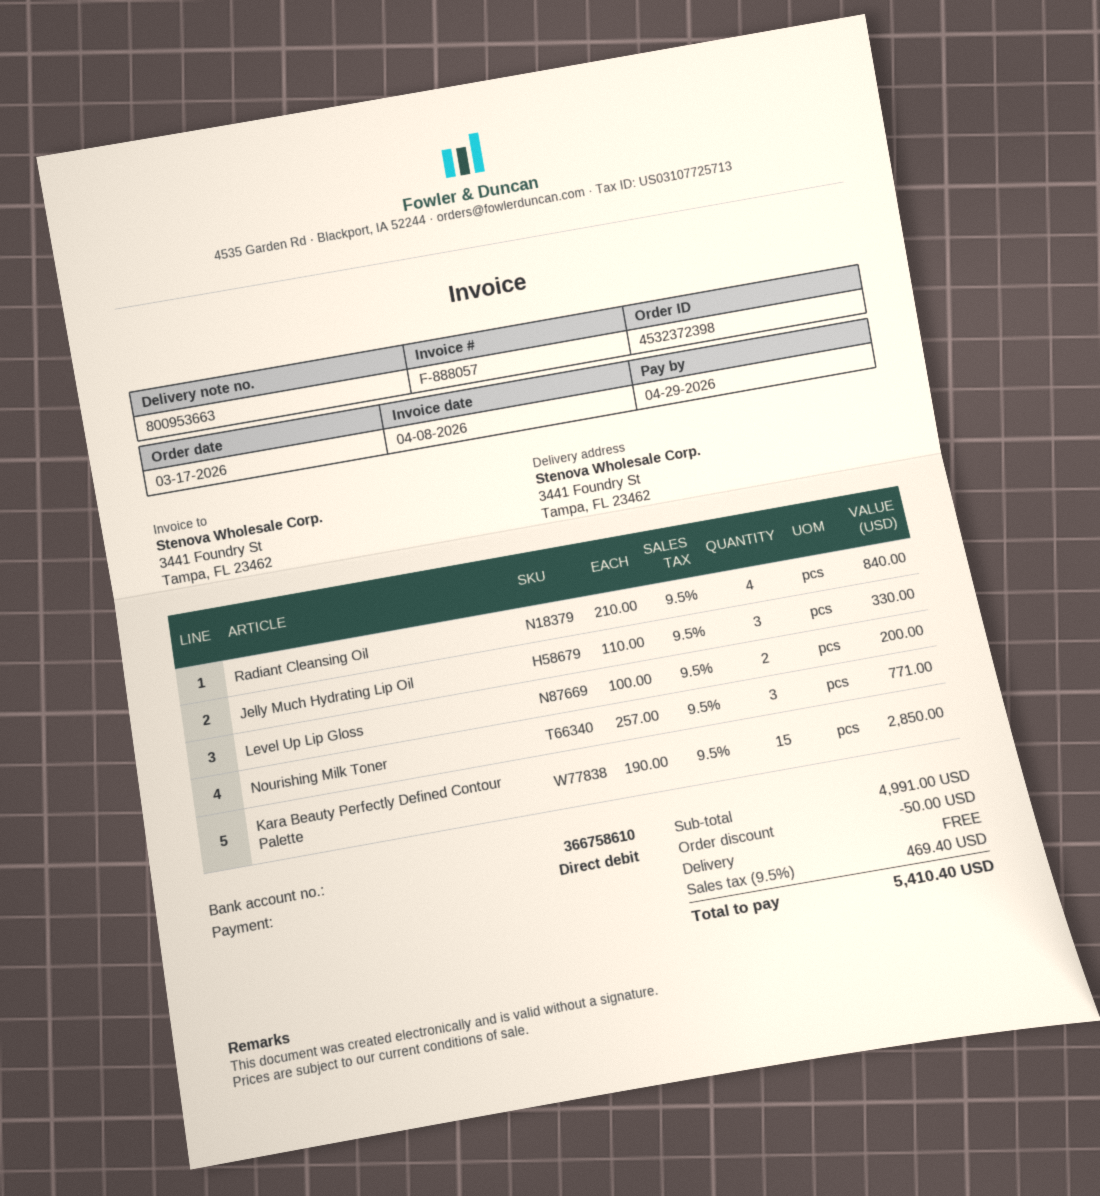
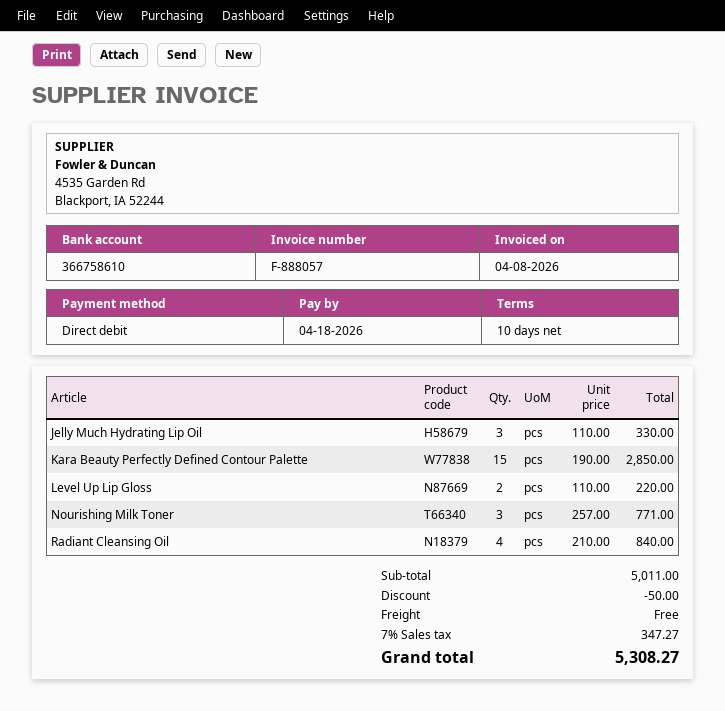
due date: 2026-04-29 -> 2026-04-18
Level Up Lip Gloss: 2 x 100.00 = 200.00 -> 2 x 110.00 = 220.00
subtotal: 4991.00 -> 5011.00
tax: 9.5% = 469.40 -> 7% = 347.27
total: 5410.40 -> 5308.27

